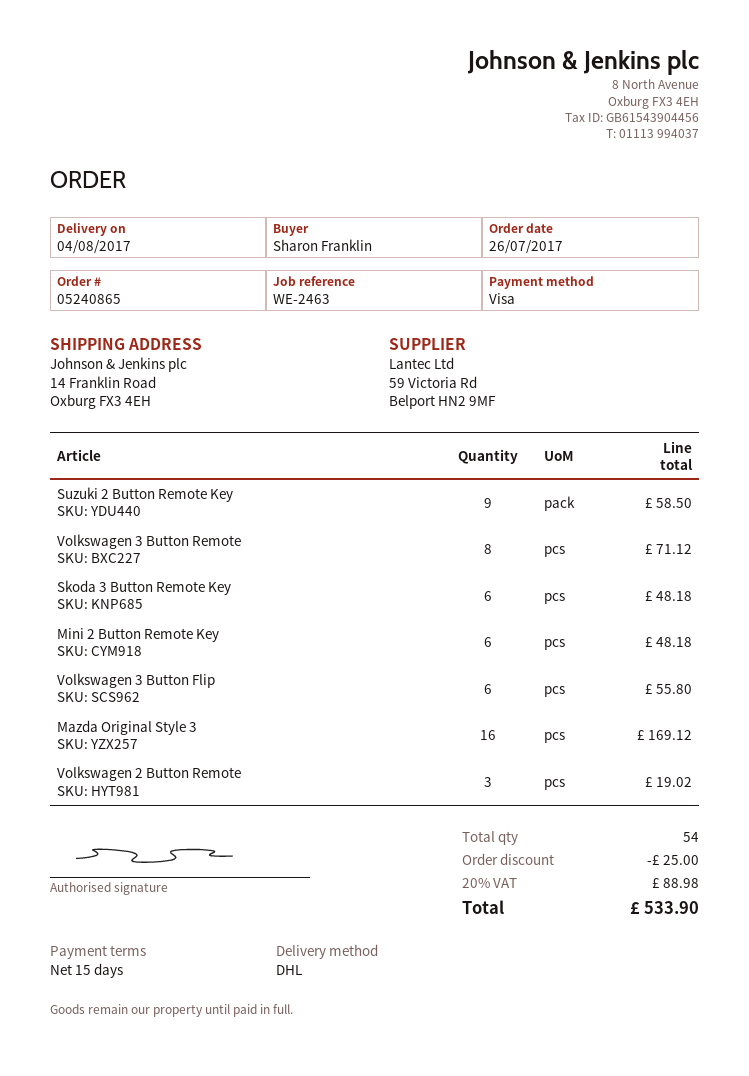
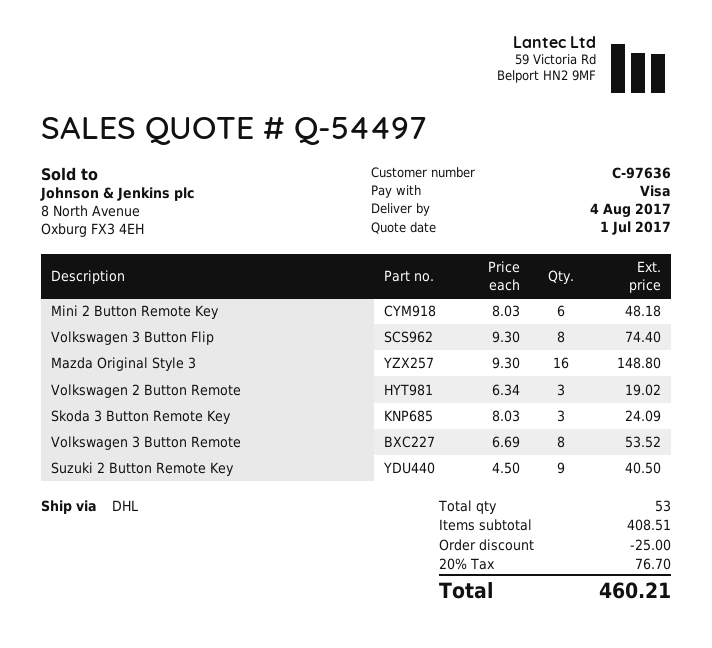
Suzuki 2 Button Remote Key: 9 for 58.50 -> 9 for 40.50
Volkswagen 3 Button Remote: 8 for 71.12 -> 8 for 53.52
Skoda 3 Button Remote Key: 6 for 48.18 -> 3 for 24.09
Volkswagen 3 Button Flip: 6 for 55.80 -> 8 for 74.40
Mazda Original Style 3: 16 for 169.12 -> 16 for 148.80
total quantity: 54 -> 53
tax: 20% = 88.98 -> 20% = 76.70
total: 533.90 -> 460.21

